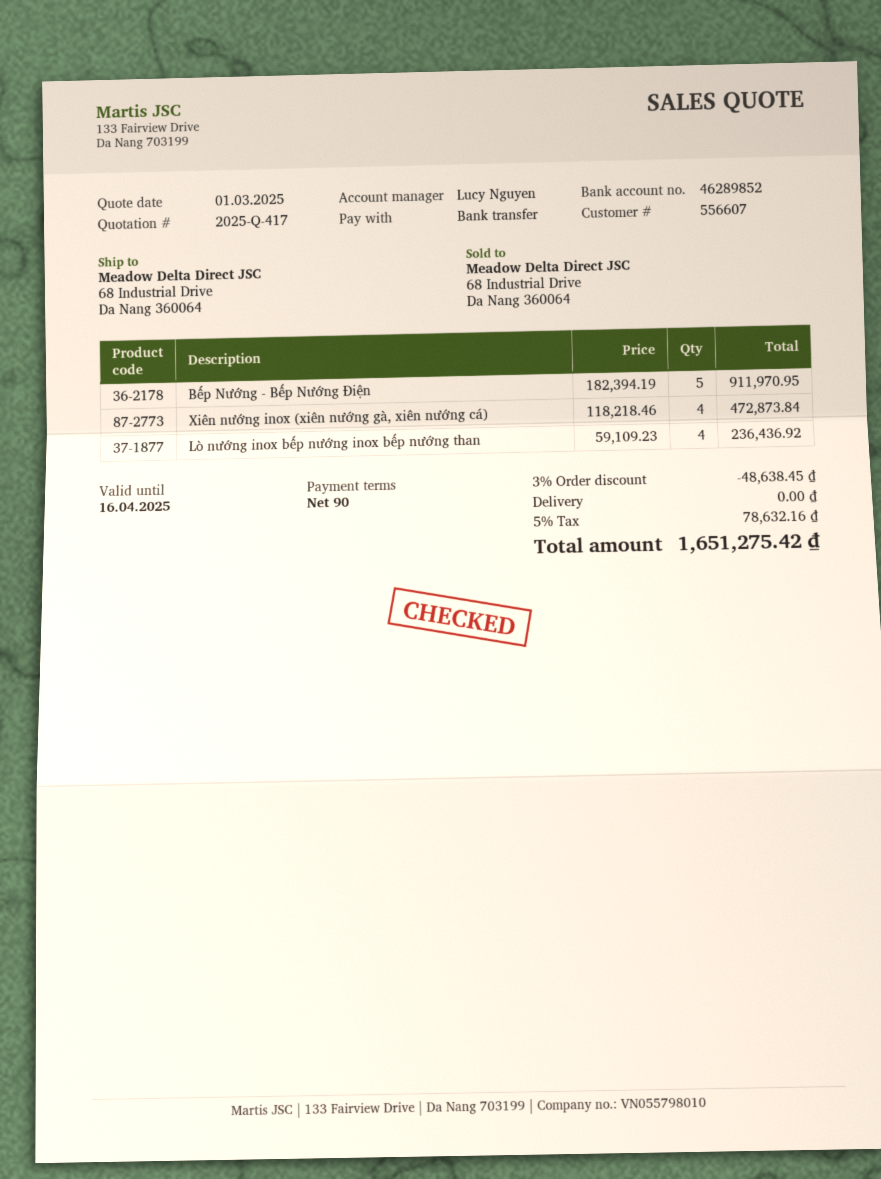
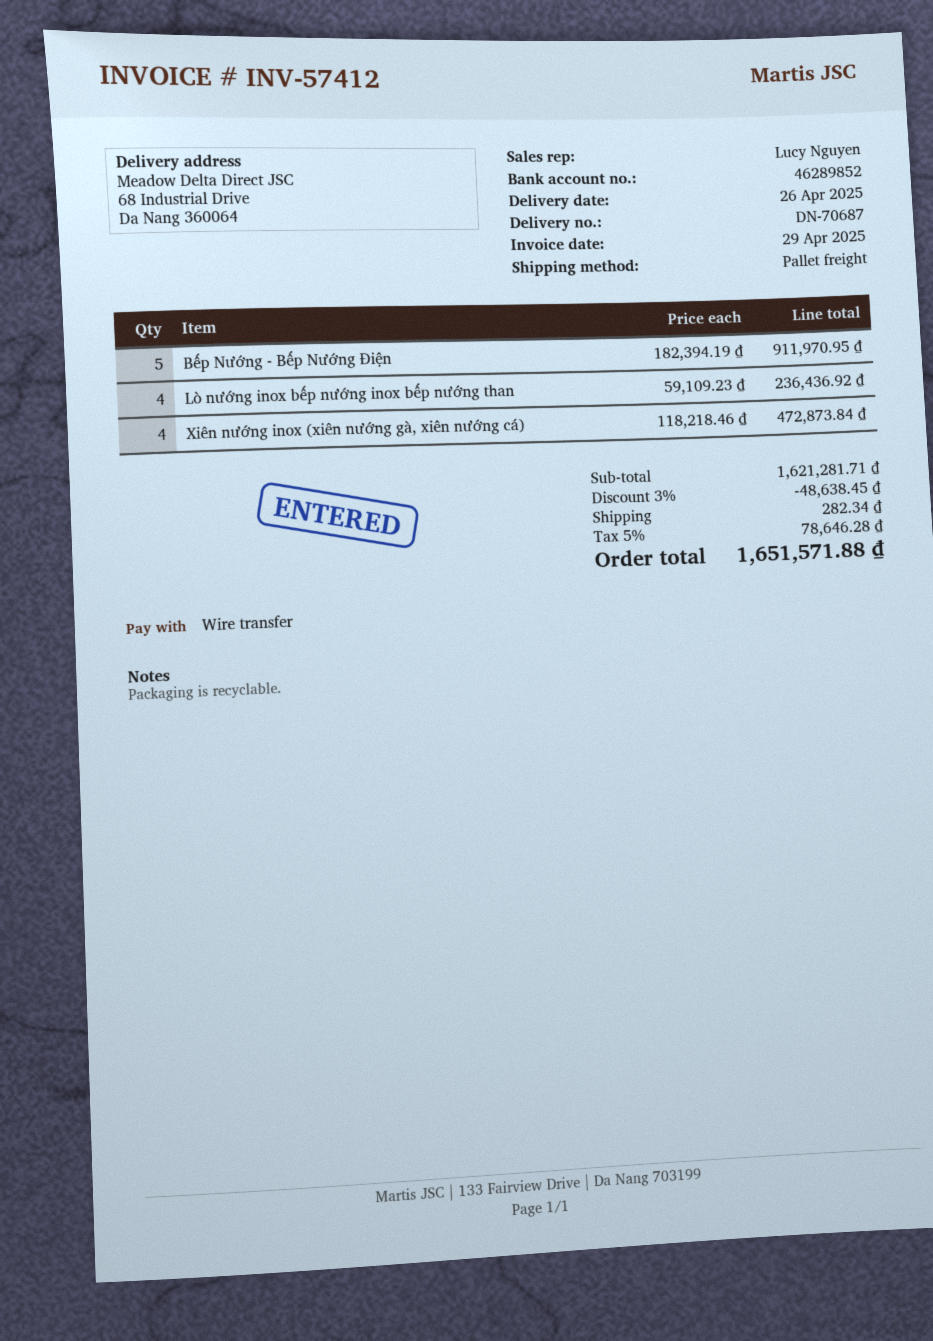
shipping: 0.00 -> 282.34
tax: 5% = 78632.16 -> 5% = 78646.28
total: 1651275.42 -> 1651571.88

